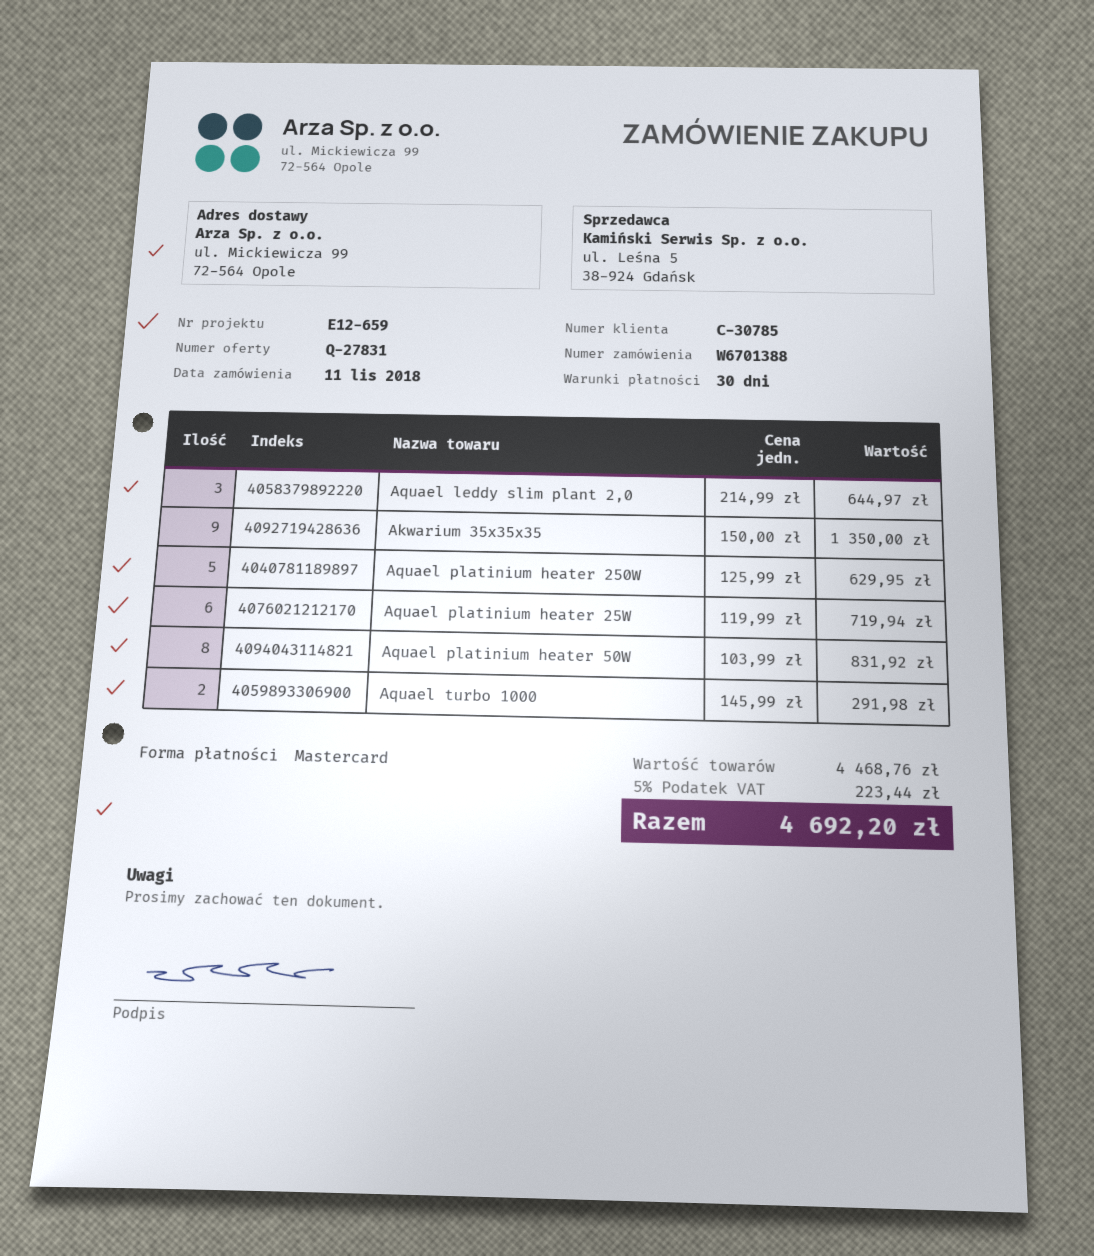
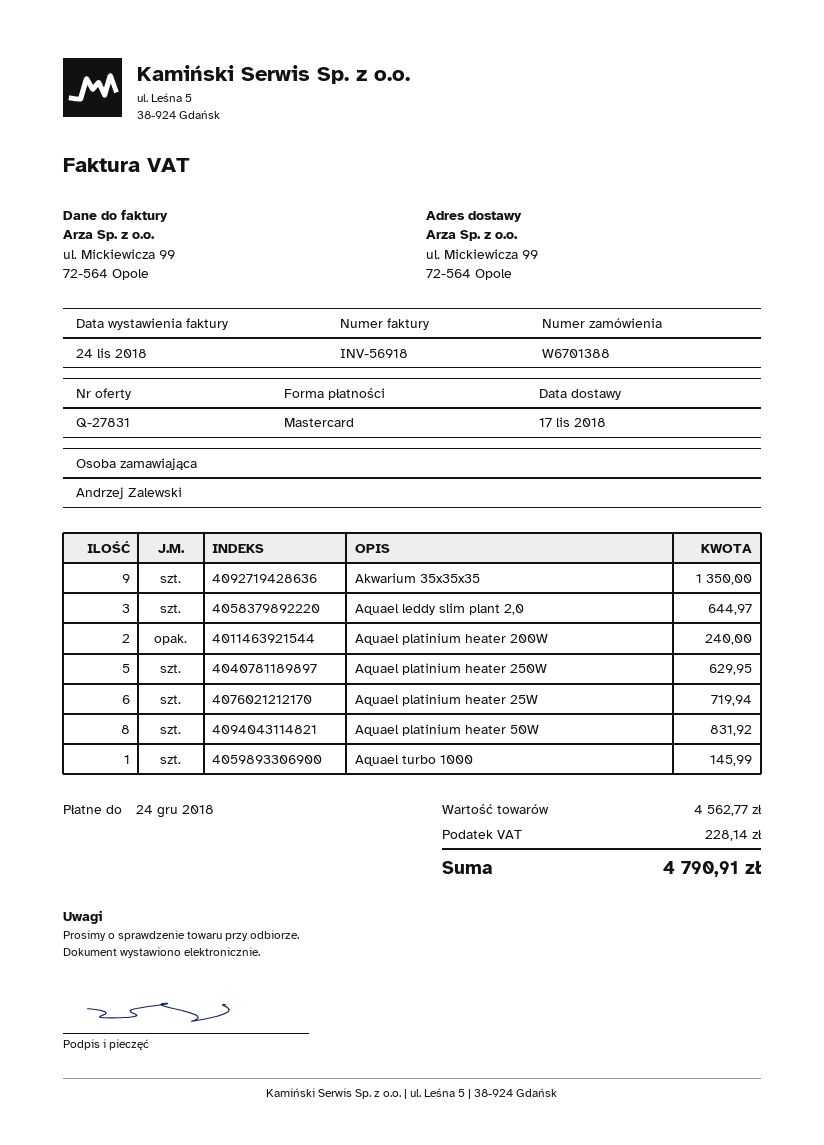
Aquael turbo 1000: 2 for 291.98 -> 1 for 145.99
Aquael platinium heater 200W: none -> 2 for 240.00
subtotal: 4468.76 -> 4562.77
tax: 223.44 -> 228.14
total: 4692.20 -> 4790.91

